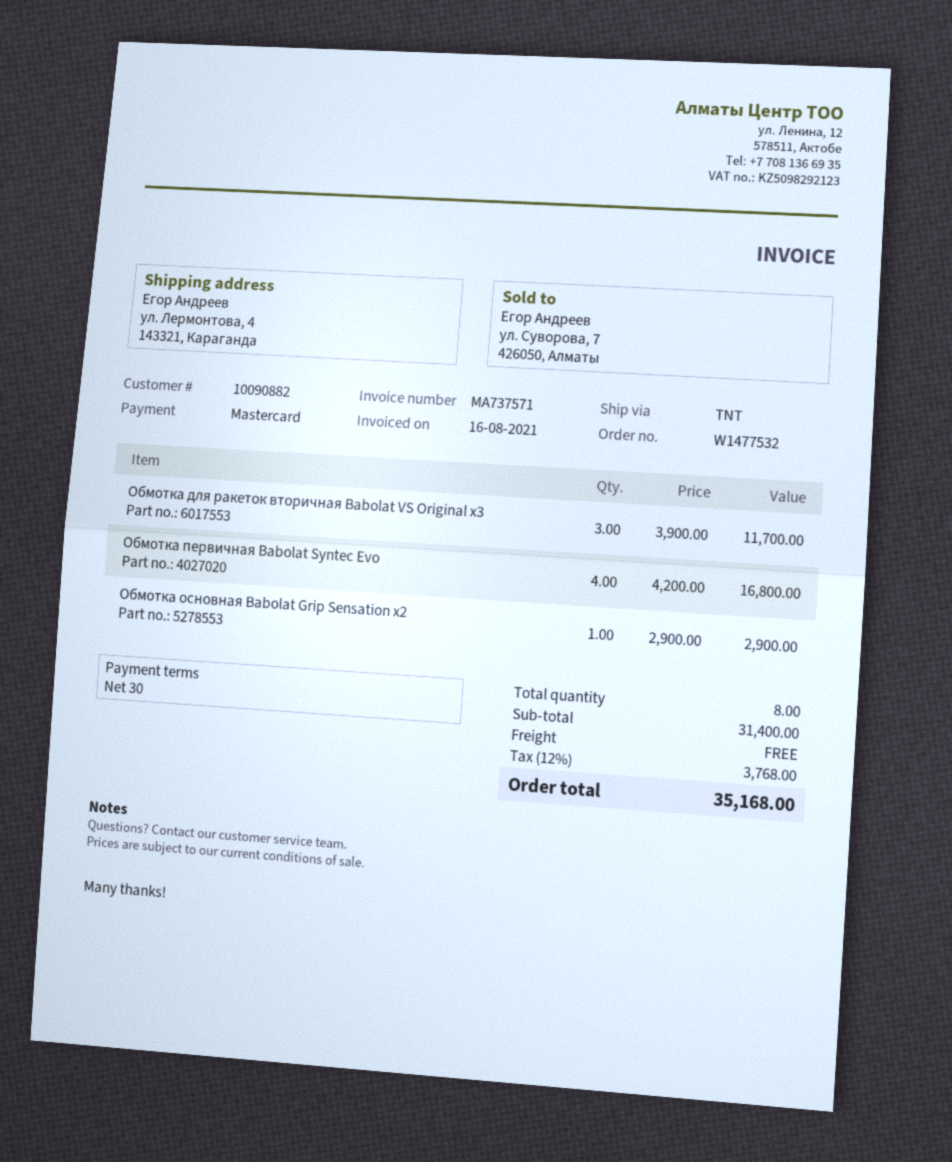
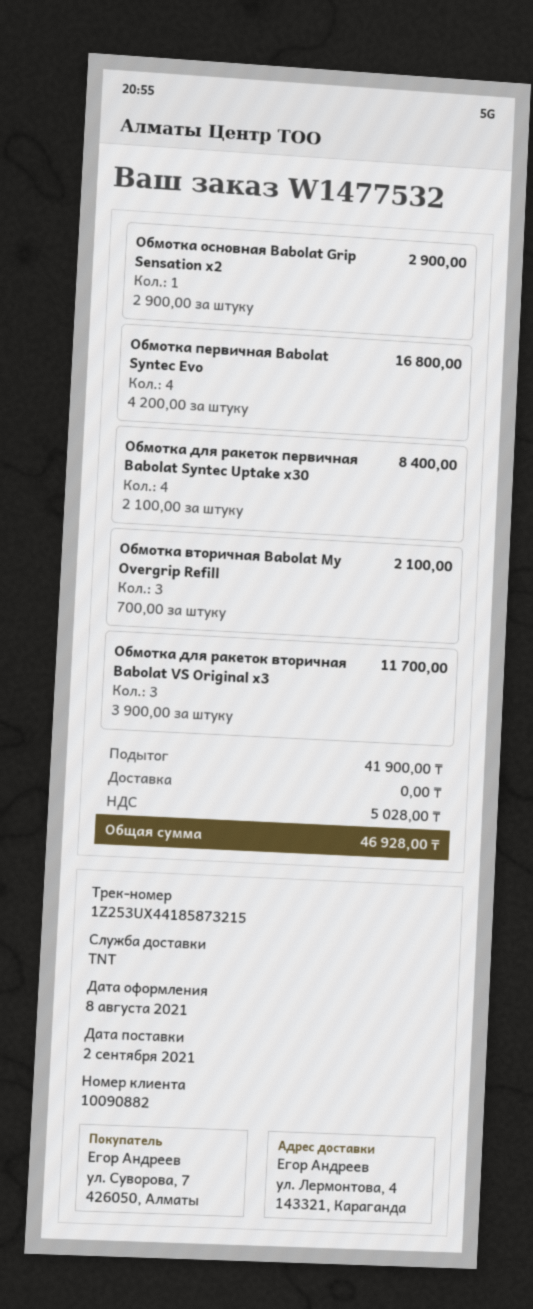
Обмотка для ракеток первичная Babolat Syntec Uptake x30: none -> 4 x 2100.00 = 8400.00
Обмотка вторичная Babolat My Overgrip Refill: none -> 3 x 700.00 = 2100.00
subtotal: 31400.00 -> 41900.00
tax: 3768.00 -> 5028.00
total: 35168.00 -> 46928.00

